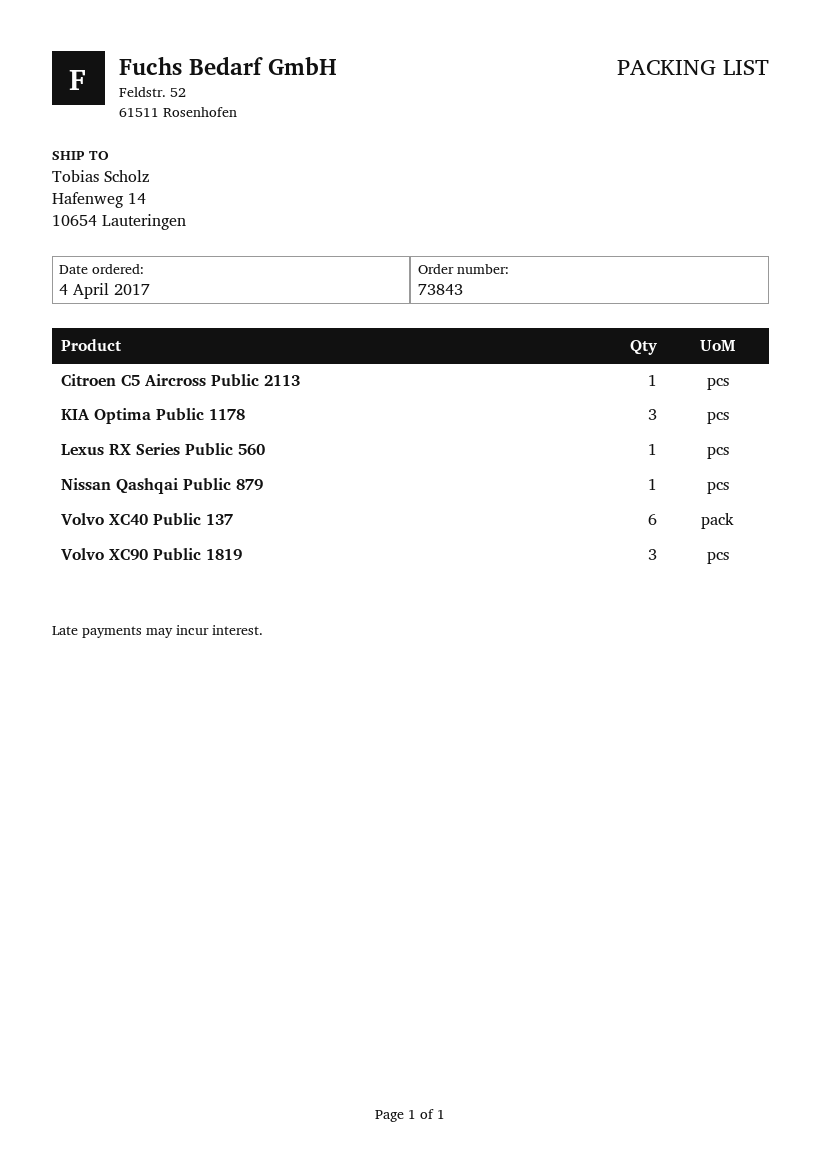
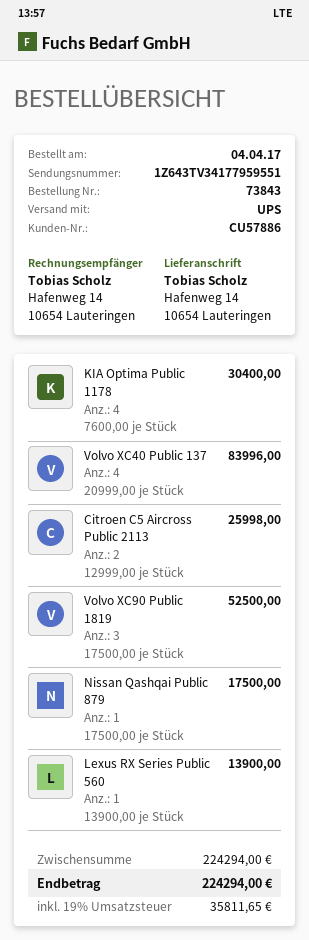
Citroen C5 Aircross Public 2113: 1 -> 2
KIA Optima Public 1178: 3 -> 4
Volvo XC40 Public 137: 6 -> 4

